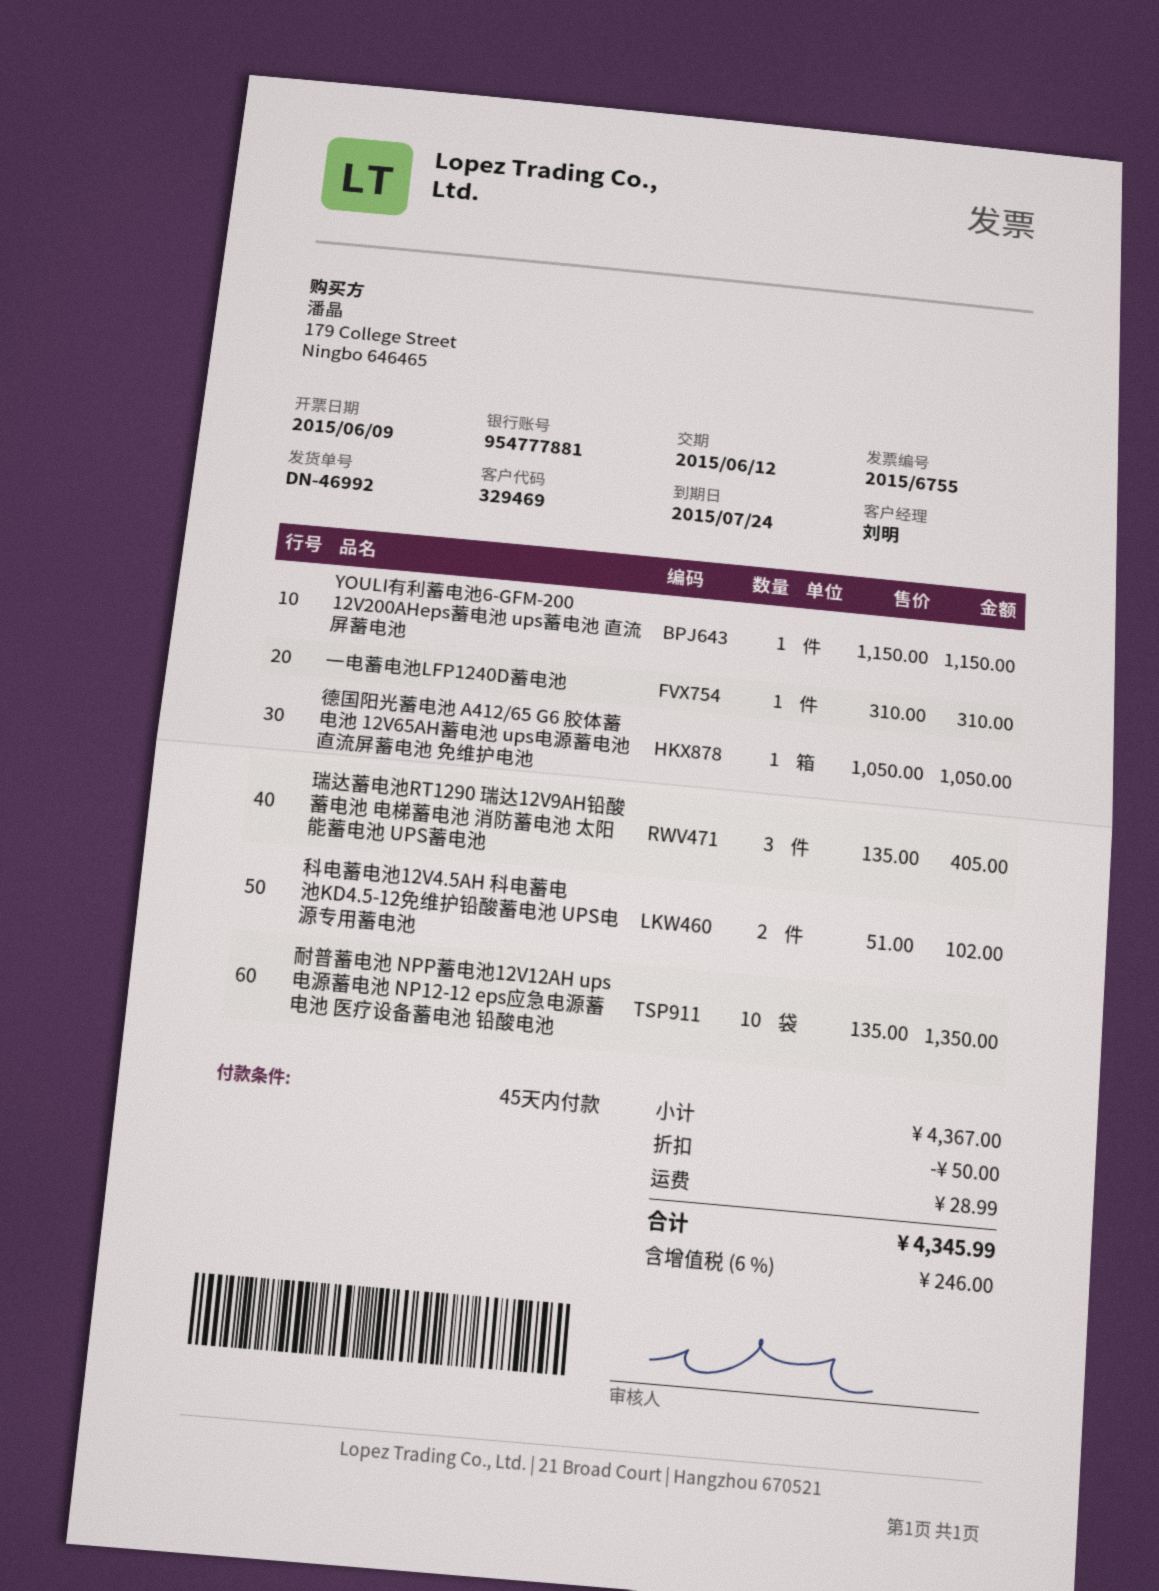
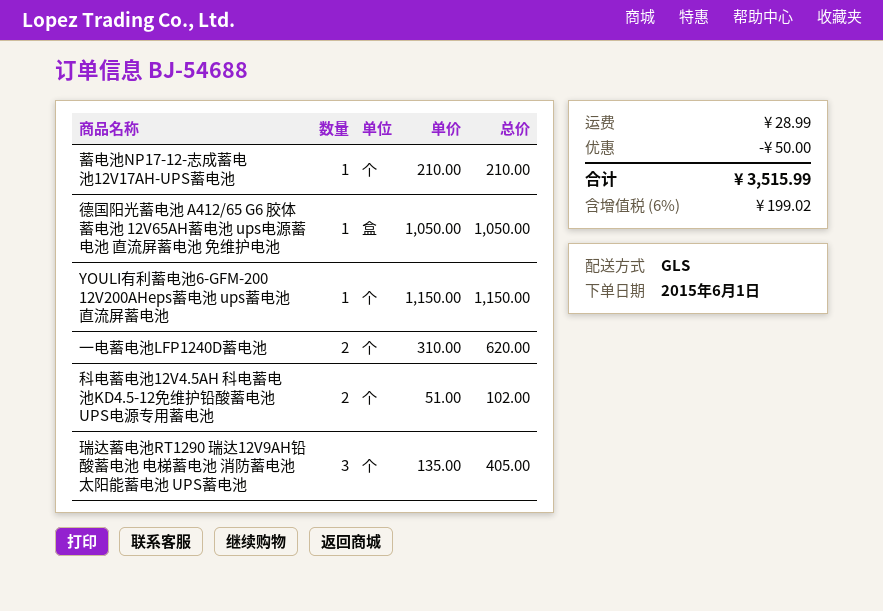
一电蓄电池LFP1240D蓄电池: 1 x 310.00 = 310.00 -> 2 x 310.00 = 620.00
耐普蓄电池 NPP蓄电池12V12AH ups电源蓄电池 NP12-12 eps应急电源蓄电池 医疗设备蓄电池 铅酸电池: 10 x 135.00 = 1350.00 -> none
蓄电池NP17-12-志成蓄电池12V17AH-UPS蓄电池: none -> 1 x 210.00 = 210.00
tax: 6% = 246.00 -> 6% = 199.02
total: 4345.99 -> 3515.99

